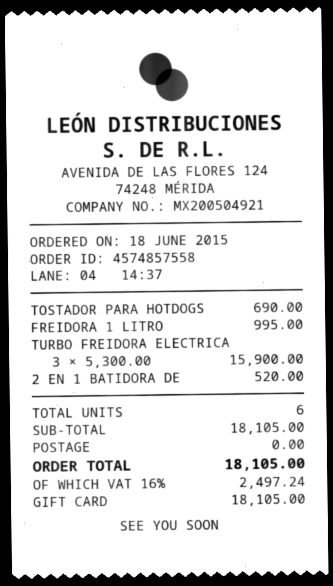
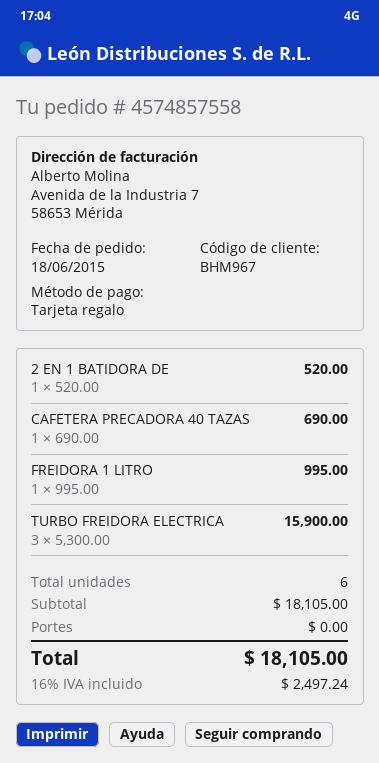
TOSTADOR PARA HOTDOGS: 1 x 690.00 = 690.00 -> none
CAFETERA PRECADORA 40 TAZAS: none -> 1 x 690.00 = 690.00

